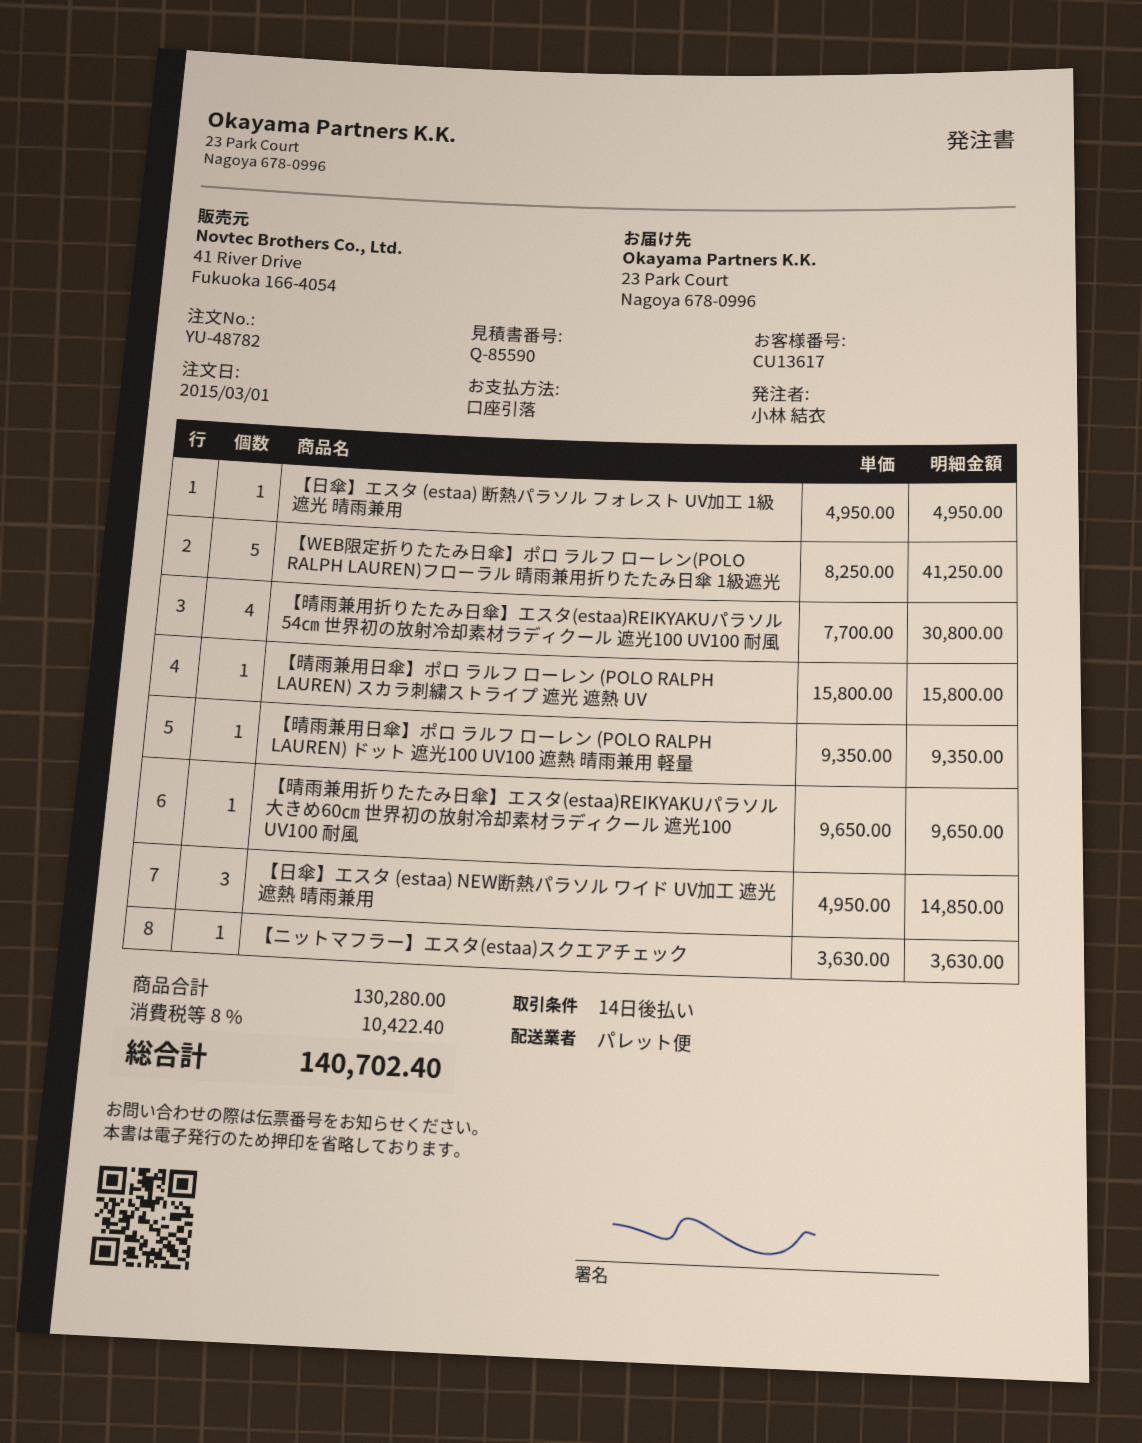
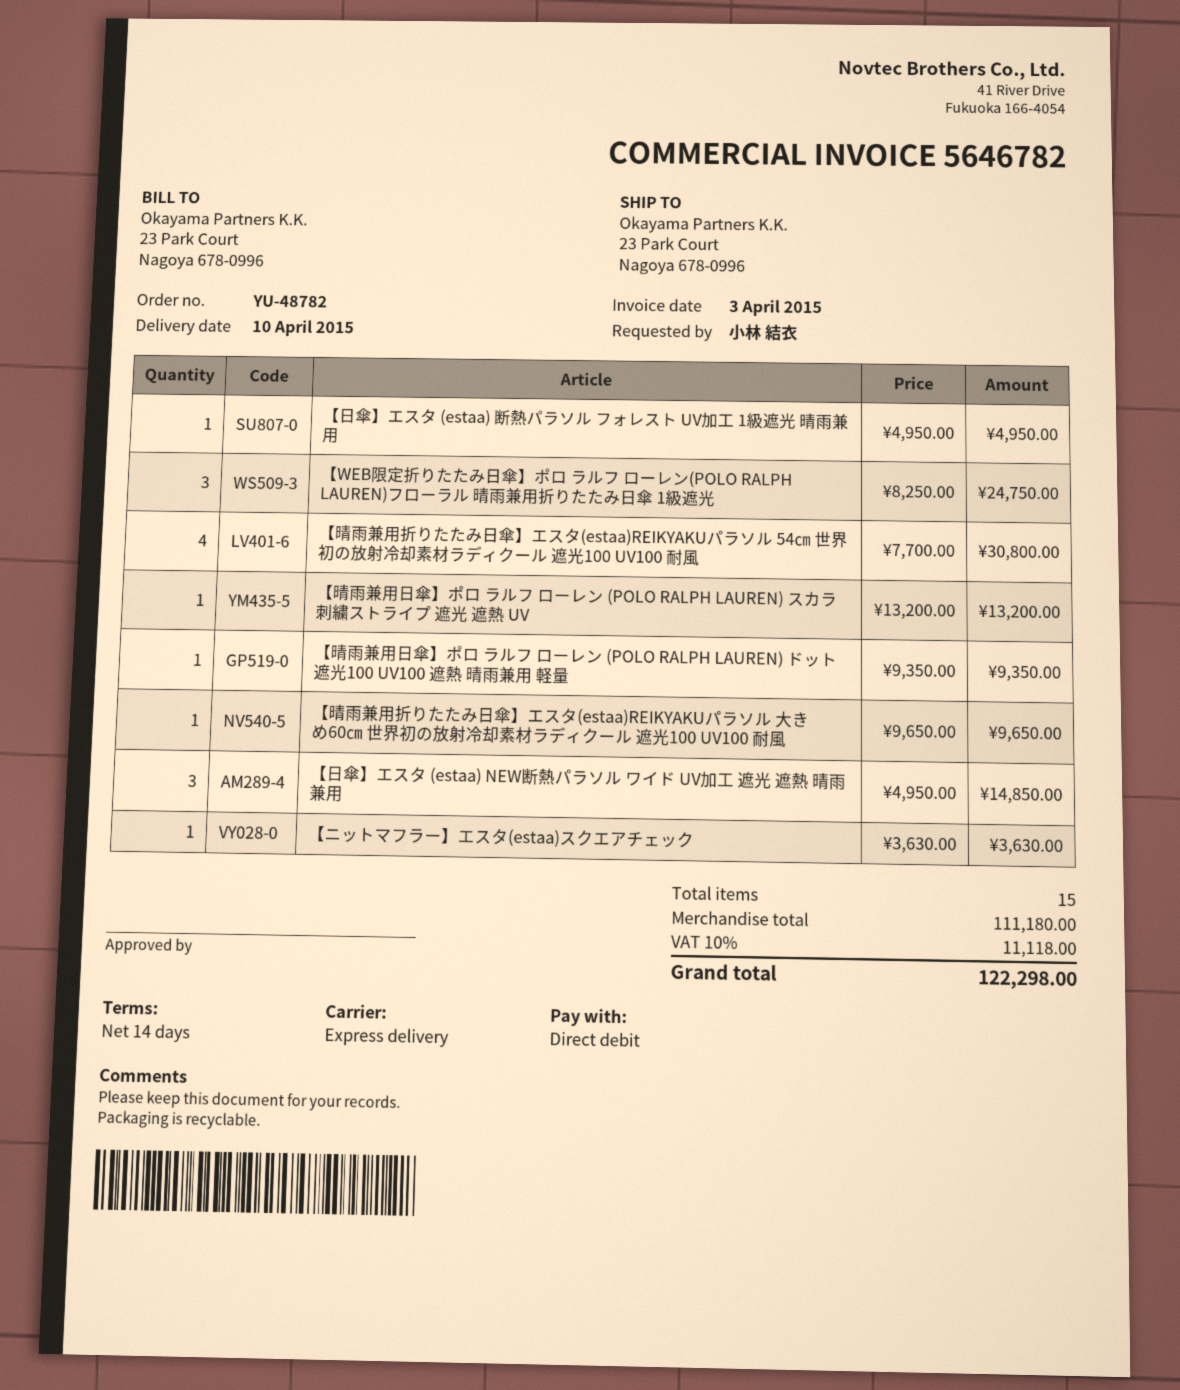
shipping method: pallet freight -> express
【WEB限定折りたたみ日傘】ポロ ラルフ ローレン(POLO RALPH LAUREN)フローラル 晴雨兼用折りたたみ日傘 1級遮光: 5 x 8250.00 = 41250.00 -> 3 x 8250.00 = 24750.00
【晴雨兼用日傘】ポロ ラルフ ローレン (POLO RALPH LAUREN) スカラ刺繍ストライプ 遮光 遮熱 UV: 1 x 15800.00 = 15800.00 -> 1 x 13200.00 = 13200.00
subtotal: 130280.00 -> 111180.00
tax: 8% = 10422.40 -> 10% = 11118.00
total: 140702.40 -> 122298.00

